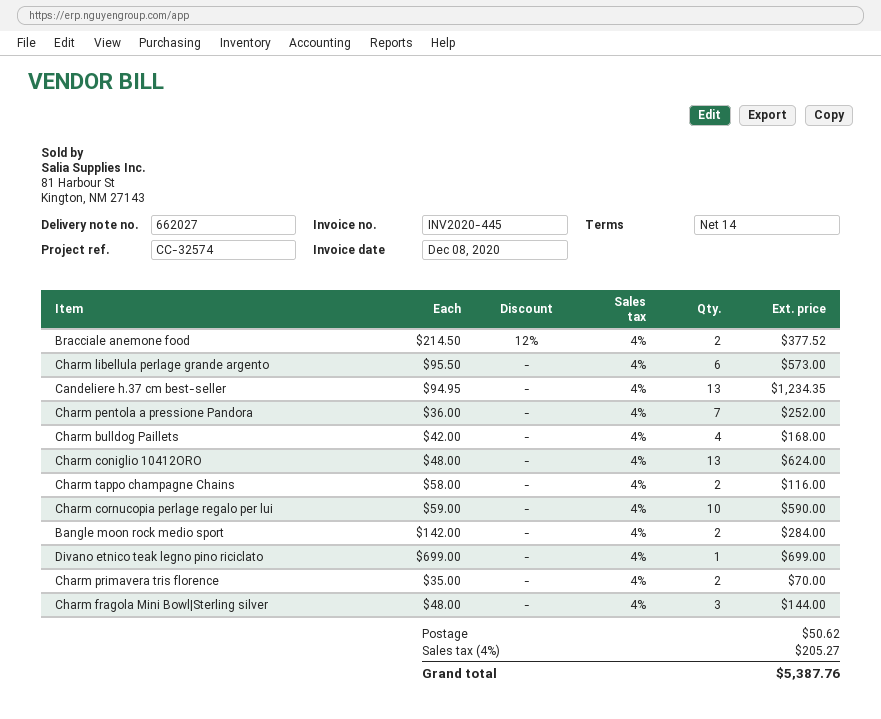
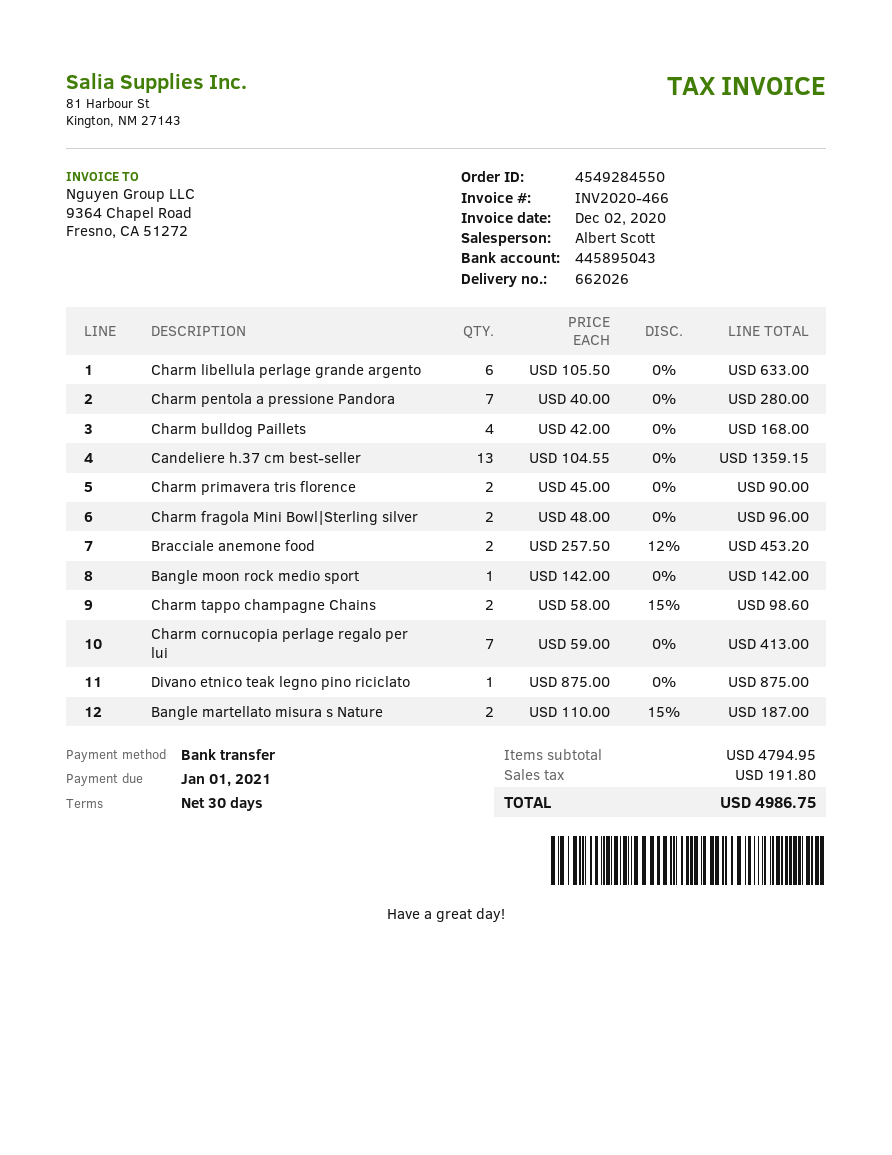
delivery note number: 662027 -> 662026
invoice number: INV2020-445 -> INV2020-466
invoice date: 2020-12-08 -> 2020-12-02
payment terms: 14 days -> 30 days
Bracciale anemone food: 2 x 214.50 - 12% = 377.52 -> 2 x 257.50 - 12% = 453.20
Charm libellula perlage grande argento: 6 x 95.50 = 573.00 -> 6 x 105.50 = 633.00
Candeliere h.37 cm best-seller: 13 x 94.95 = 1234.35 -> 13 x 104.55 = 1359.15
Charm pentola a pressione Pandora: 7 x 36.00 = 252.00 -> 7 x 40.00 = 280.00
Charm coniglio 10412ORO: 13 x 48.00 = 624.00 -> none
Charm tappo champagne Chains: 2 x 58.00 = 116.00 -> 2 x 58.00 - 15% = 98.60
Charm cornucopia perlage regalo per lui: 10 x 59.00 = 590.00 -> 7 x 59.00 = 413.00
Bangle moon rock medio sport: 2 x 142.00 = 284.00 -> 1 x 142.00 = 142.00
Divano etnico teak legno pino riciclato: 1 x 699.00 = 699.00 -> 1 x 875.00 = 875.00
Charm primavera tris florence: 2 x 35.00 = 70.00 -> 2 x 45.00 = 90.00
Charm fragola Mini Bowl|Sterling silver: 3 x 48.00 = 144.00 -> 2 x 48.00 = 96.00
Bangle martellato misura s Nature: none -> 2 x 110.00 - 15% = 187.00
shipping: 50.62 -> none
tax: 205.27 -> 191.80
total: 5387.76 -> 4986.75

